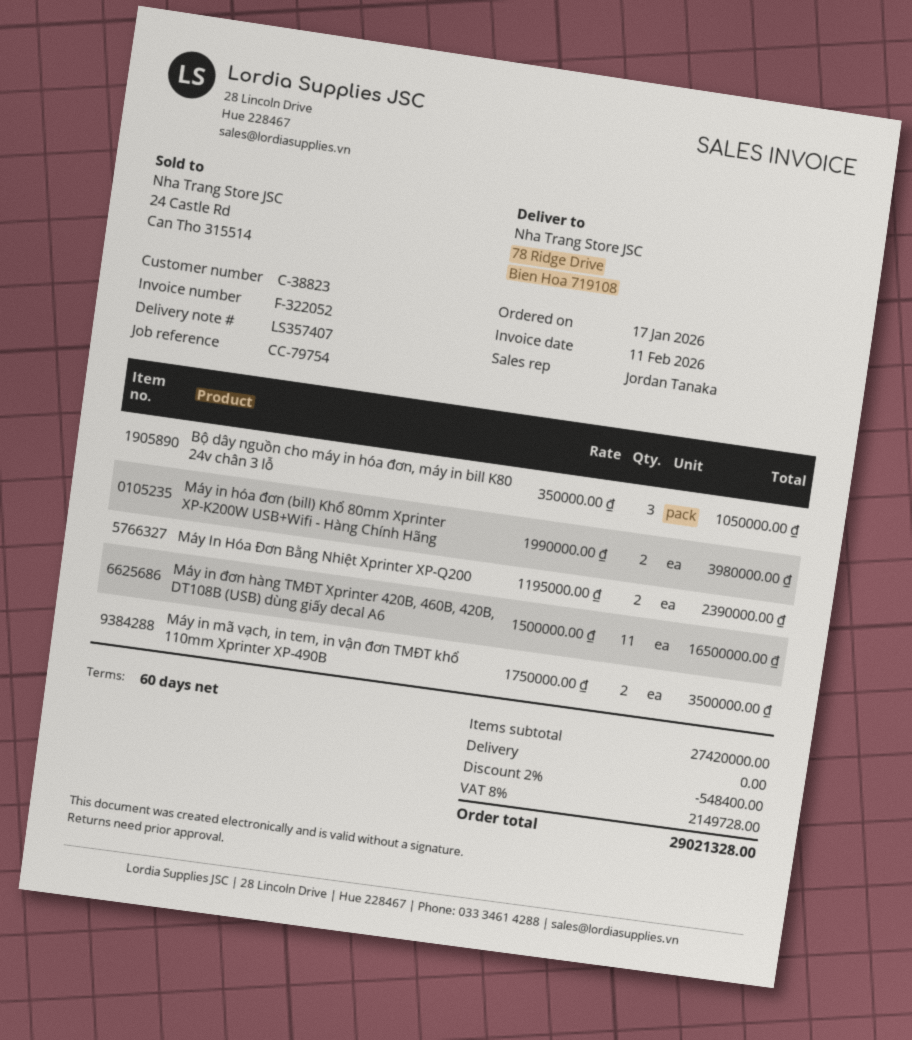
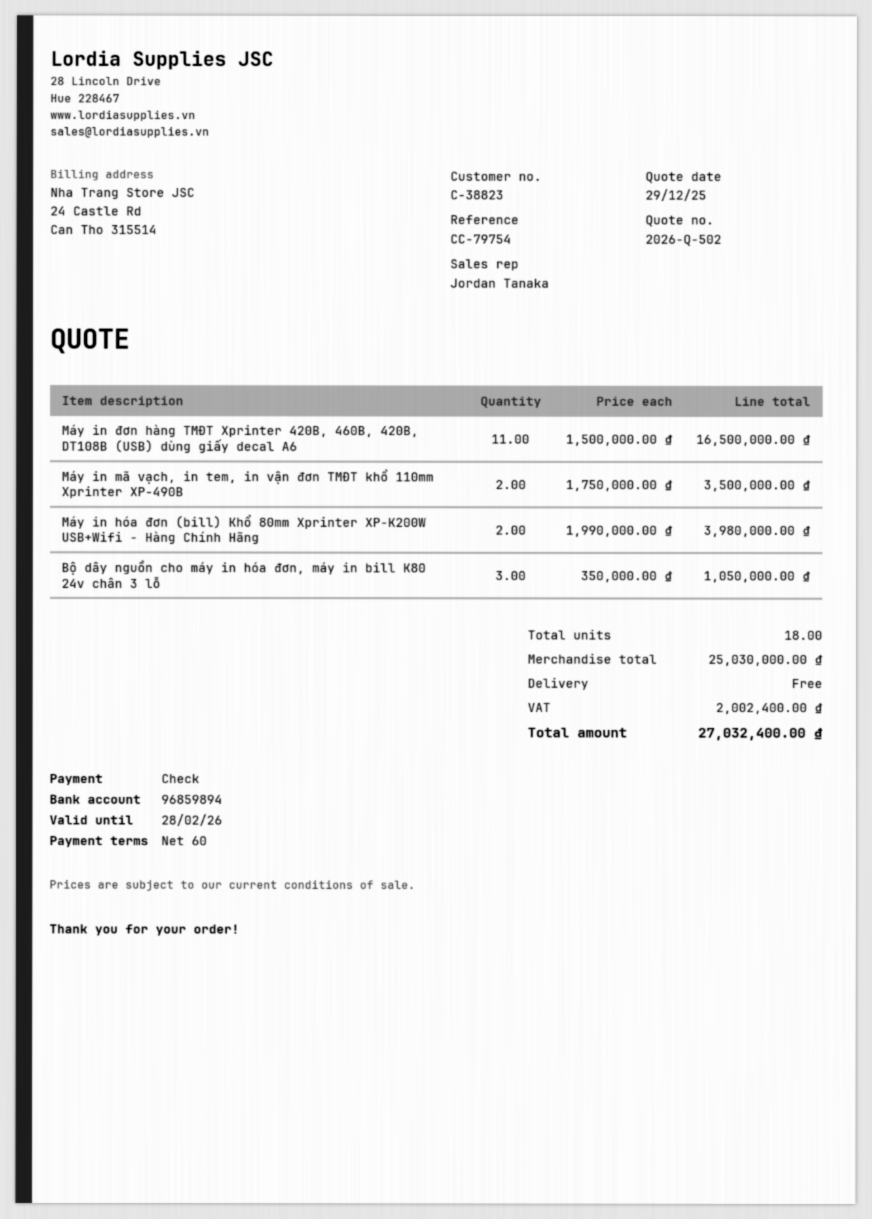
Máy In Hóa Đơn Bằng Nhiệt Xprinter XP-Q200: 2 x 1195000.00 = 2390000.00 -> none
subtotal: 27420000.00 -> 25030000.00
discount: 2% = 548400.00 -> none
tax: 2149728.00 -> 2002400.00
total: 29021328.00 -> 27032400.00

